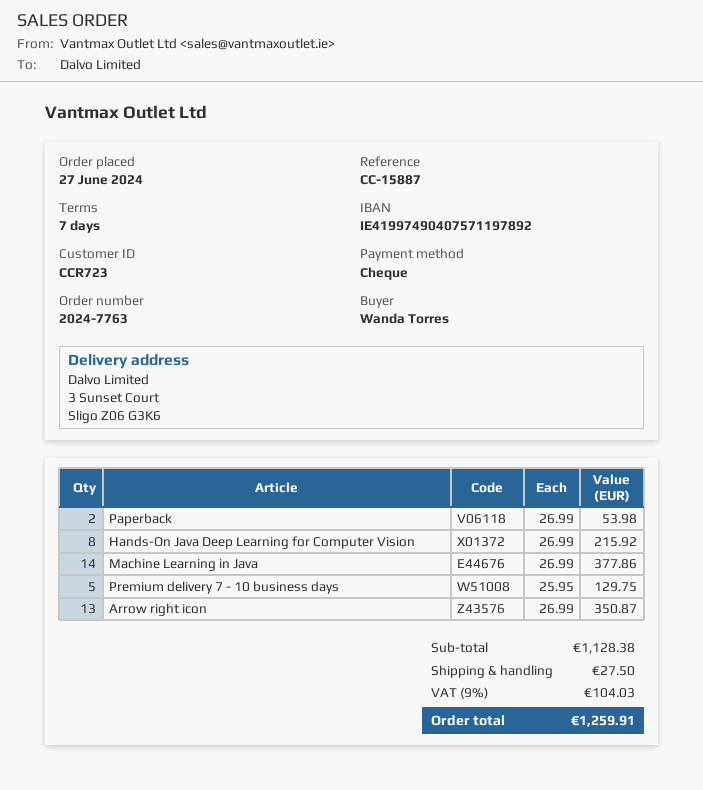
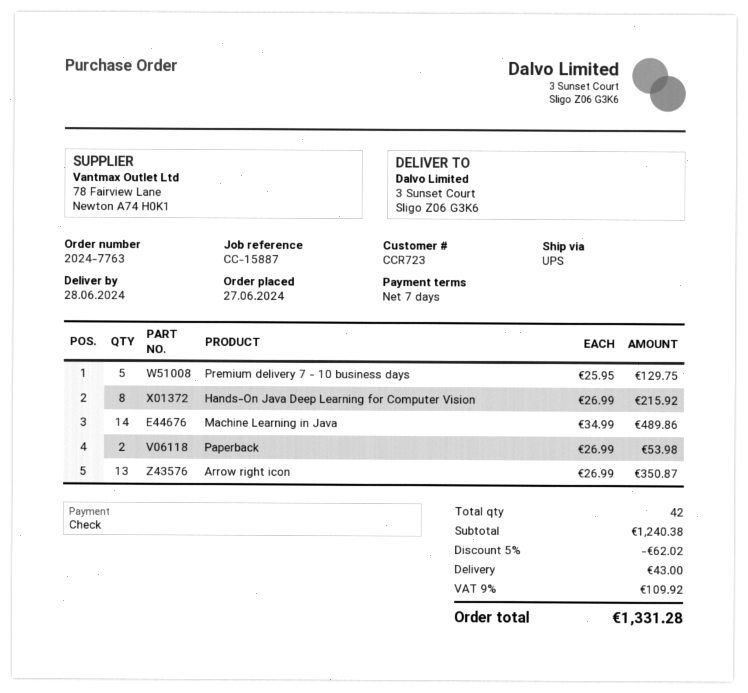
Machine Learning in Java: 14 x 26.99 = 377.86 -> 14 x 34.99 = 489.86
subtotal: 1128.38 -> 1240.38
discount: none -> 5% = 62.02
shipping: 27.50 -> 43.00
tax: 9% = 104.03 -> 9% = 109.92
total: 1259.91 -> 1331.28

